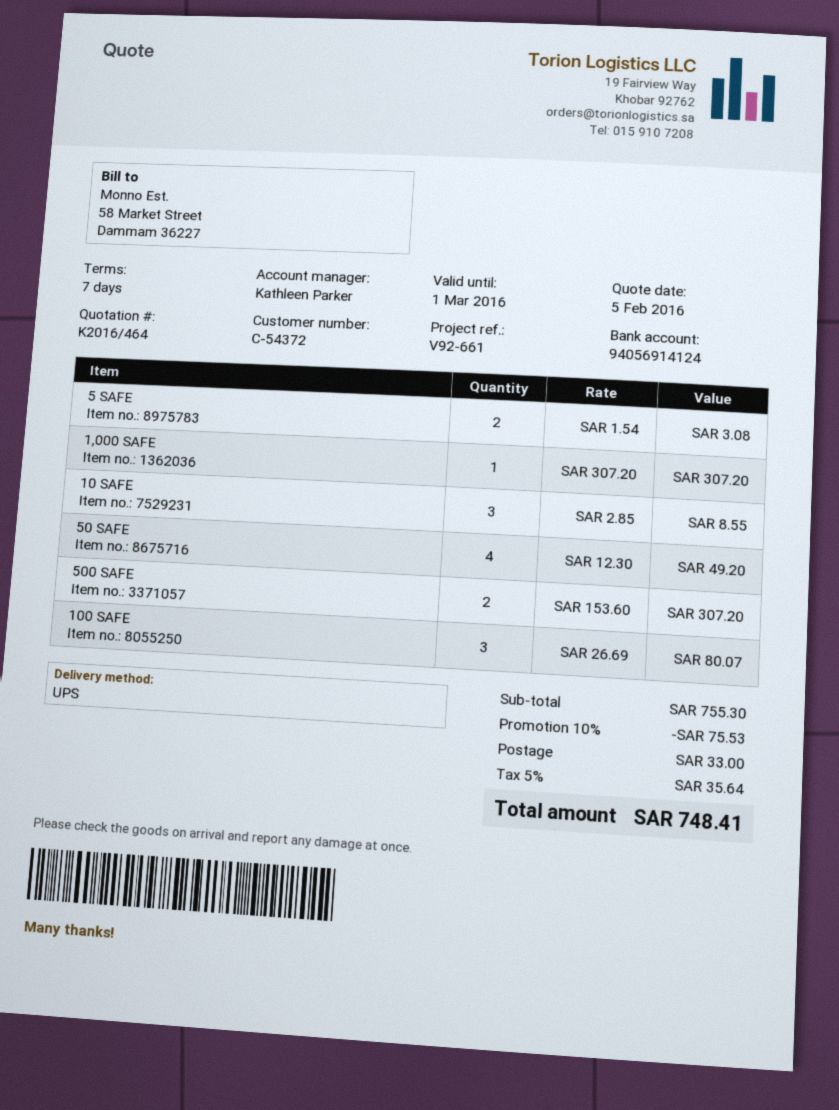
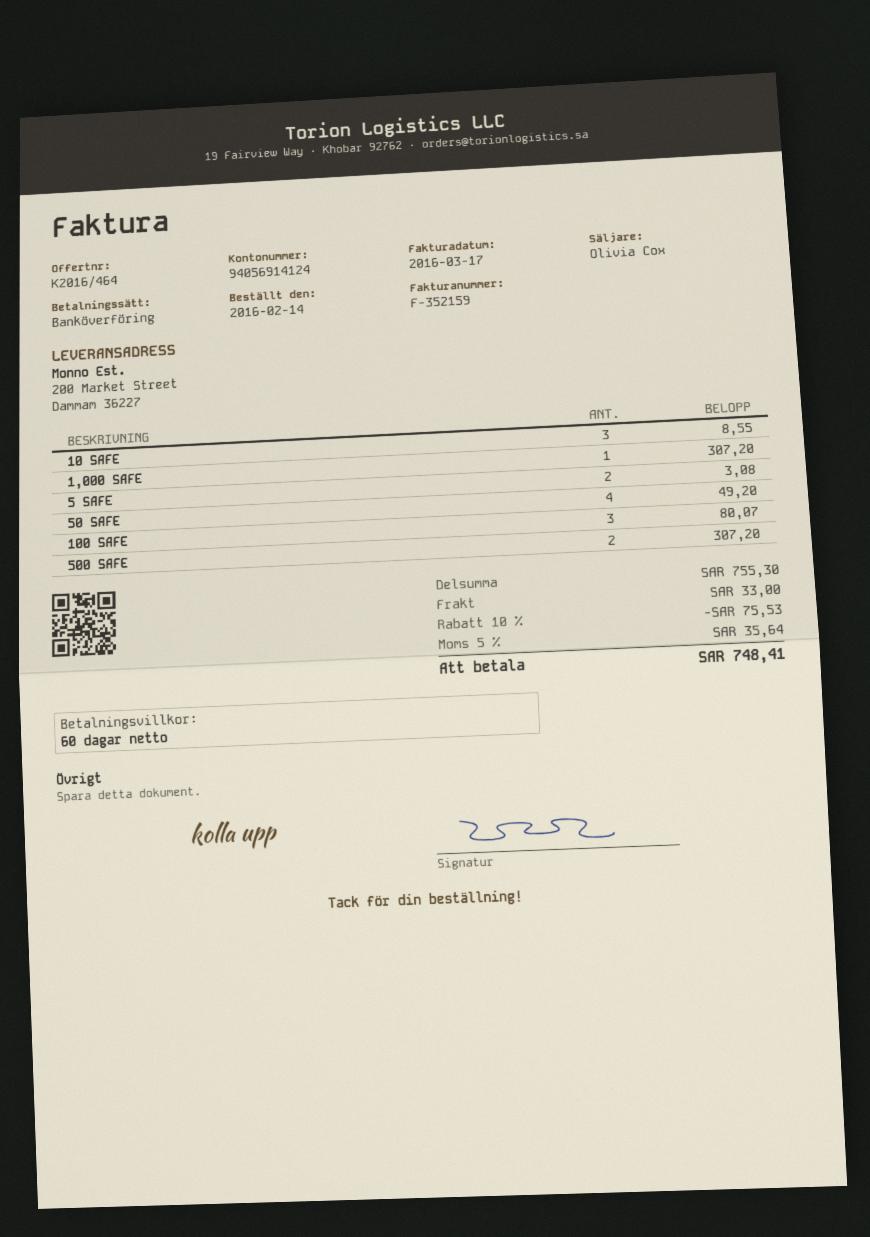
payment terms: 7 days -> 60 days
sales rep: Kathleen Parker -> Olivia Cox

